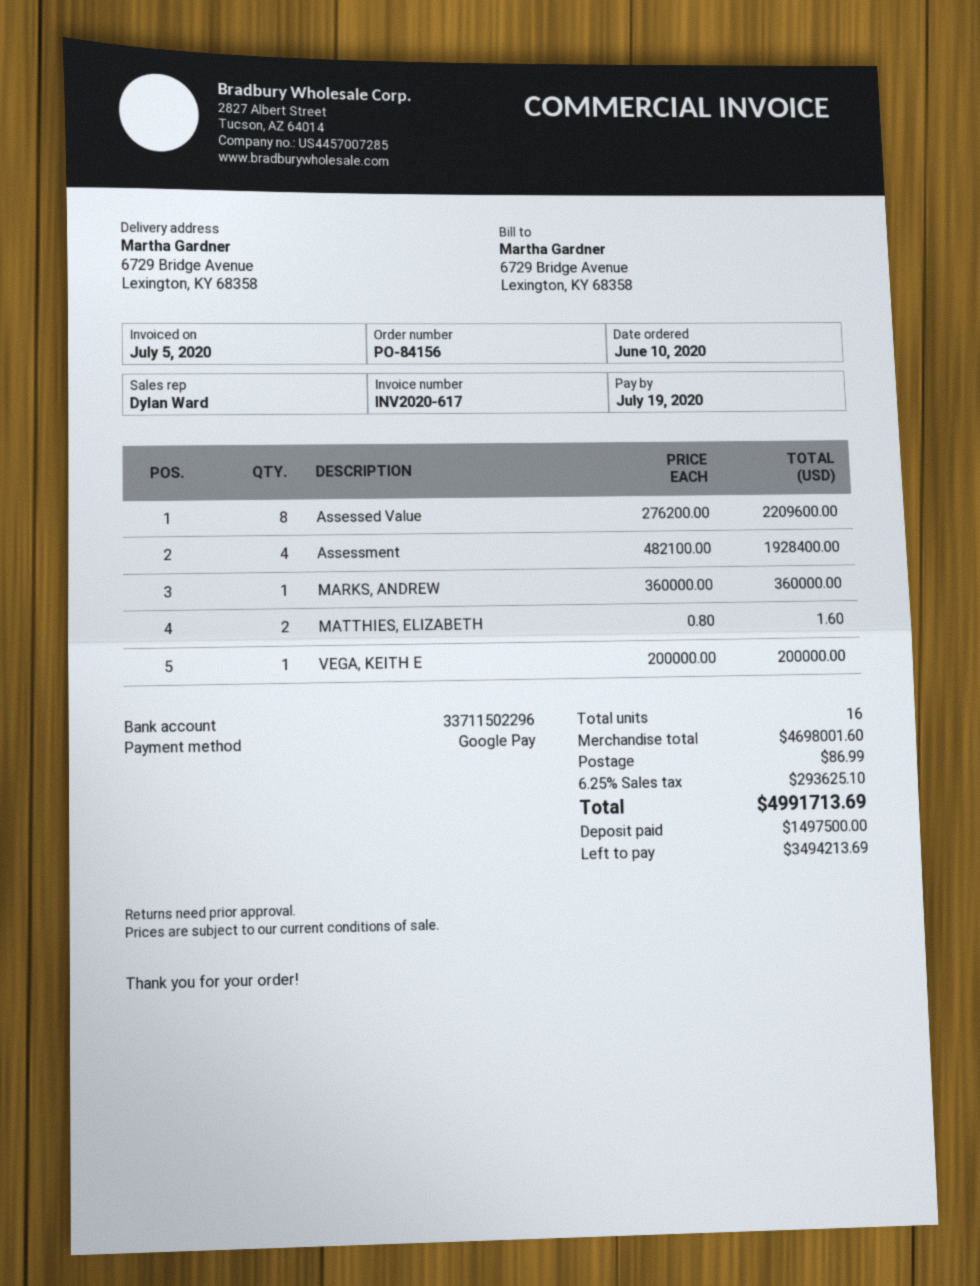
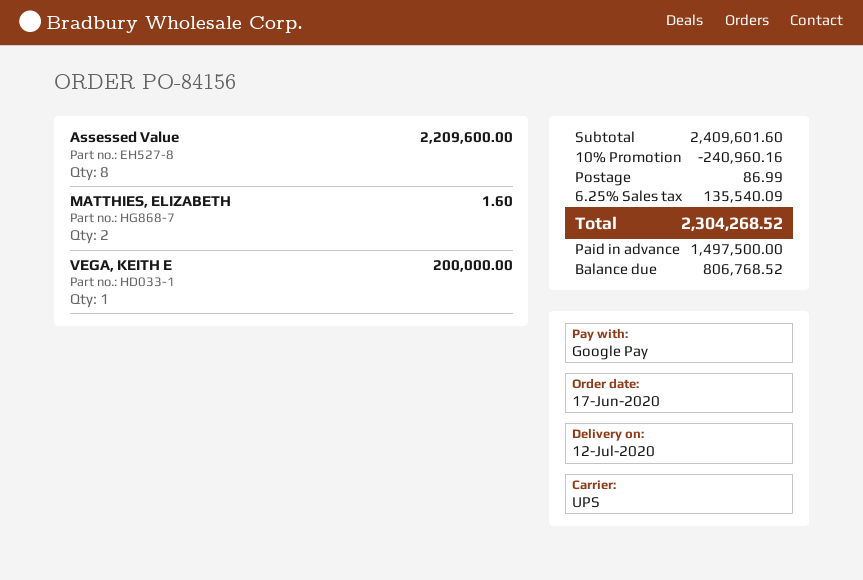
order date: 2020-06-10 -> 2020-06-17
Assessment: 4 for 1928400.00 -> none
MARKS, ANDREW: 1 for 360000.00 -> none
subtotal: 4698001.60 -> 2409601.60
discount: none -> 10% = 240960.16
tax: 6.25% = 293625.10 -> 6.25% = 135540.09
total: 4991713.69 -> 2304268.52
balance: 3494213.69 -> 806768.52

